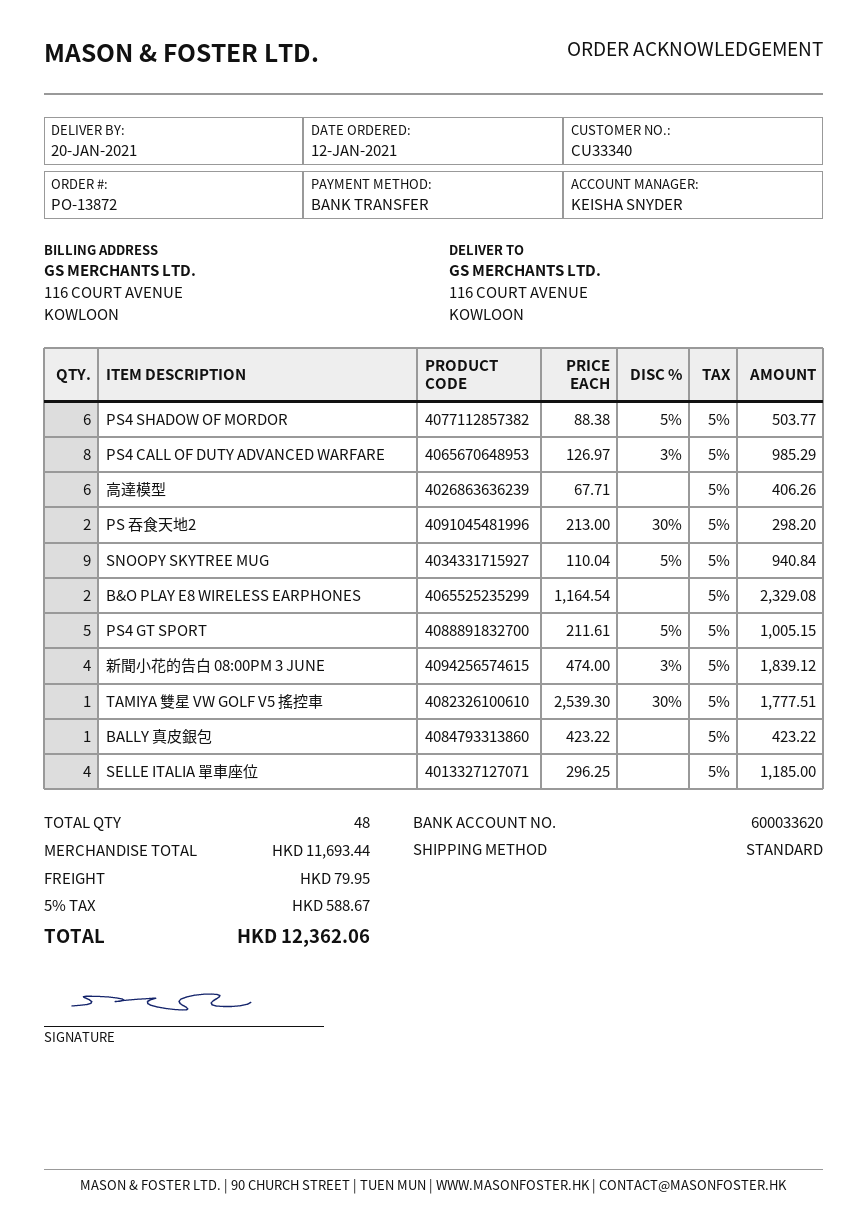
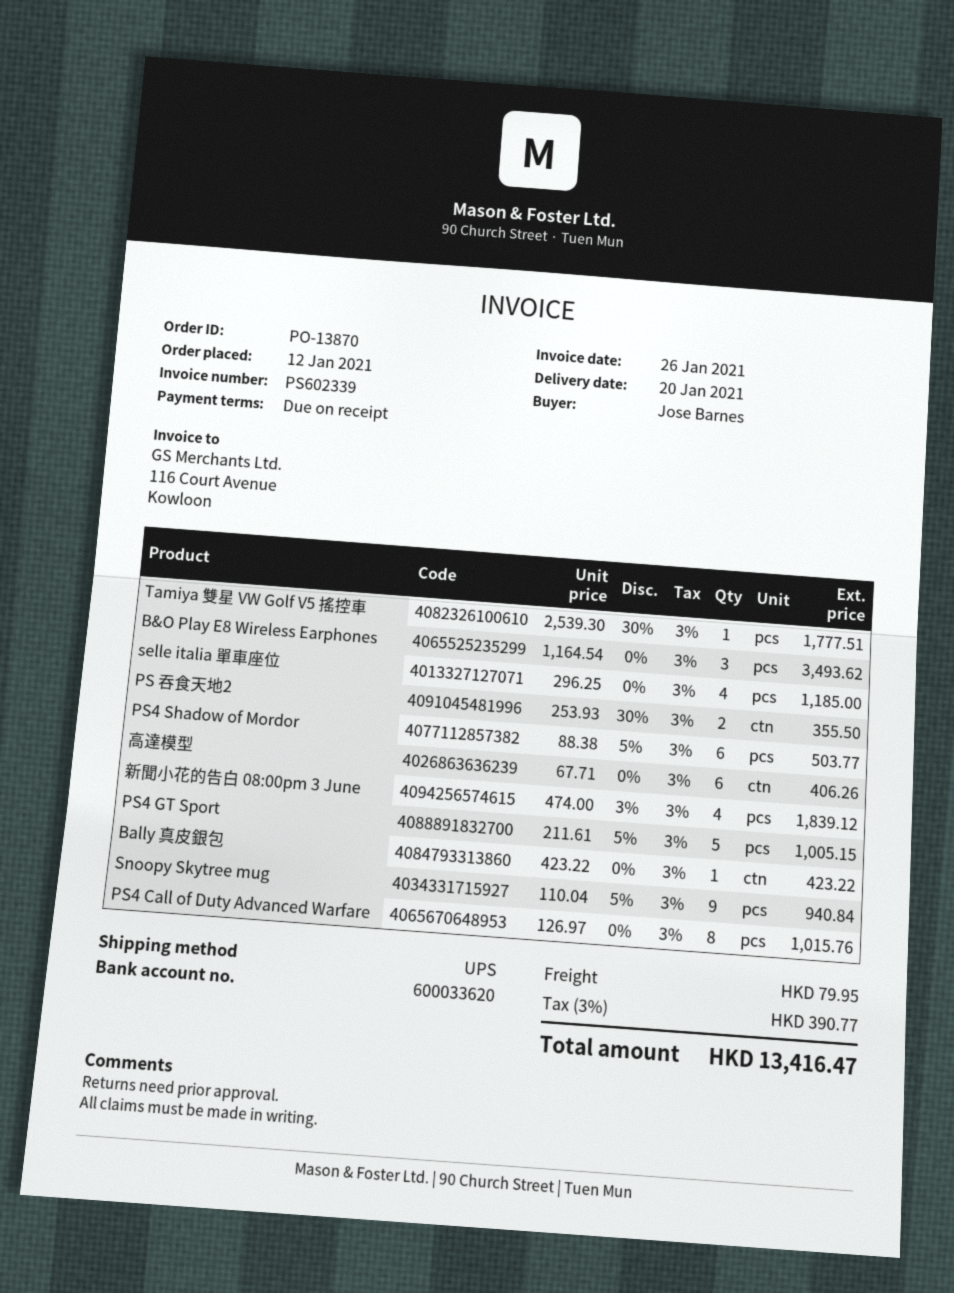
order number: PO-13872 -> PO-13870
shipping method: standard -> UPS
PS4 CALL OF DUTY ADVANCED WARFARE: 8 x 126.97 - 3% = 985.29 -> 8 x 126.97 = 1015.76
PS 吞食天地2: 2 x 213.00 - 30% = 298.20 -> 2 x 253.93 - 30% = 355.50
B&O PLAY E8 WIRELESS EARPHONES: 2 x 1164.54 = 2329.08 -> 3 x 1164.54 = 3493.62
tax: 5% = 588.67 -> 3% = 390.77
total: 12362.06 -> 13416.47

